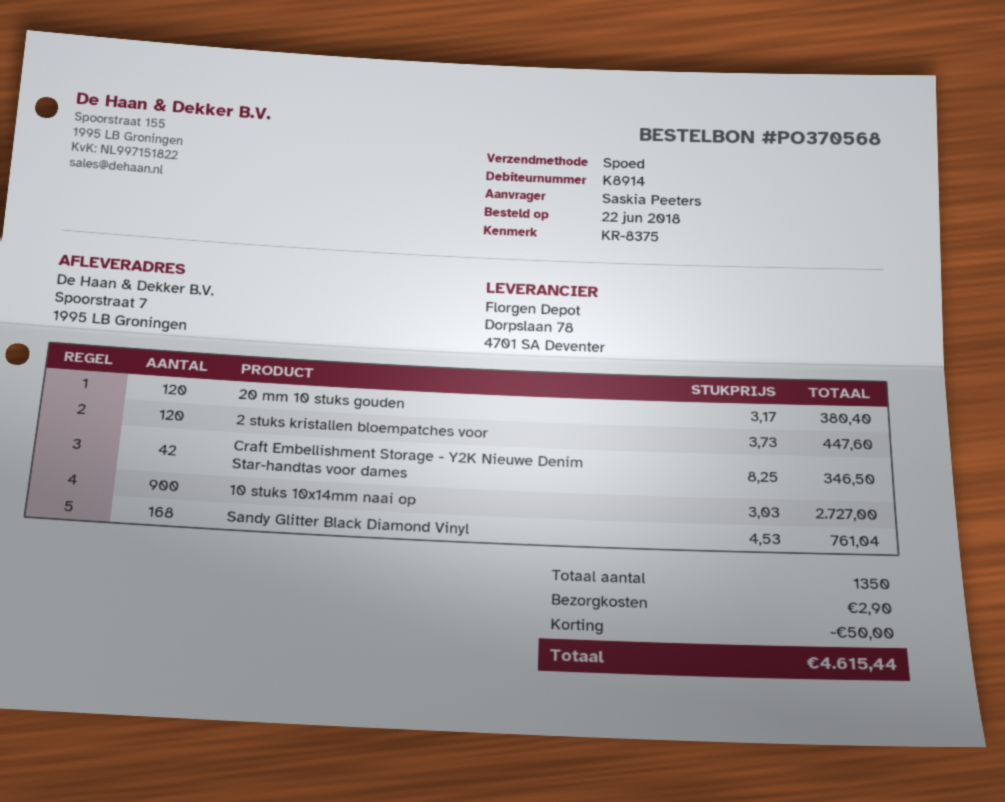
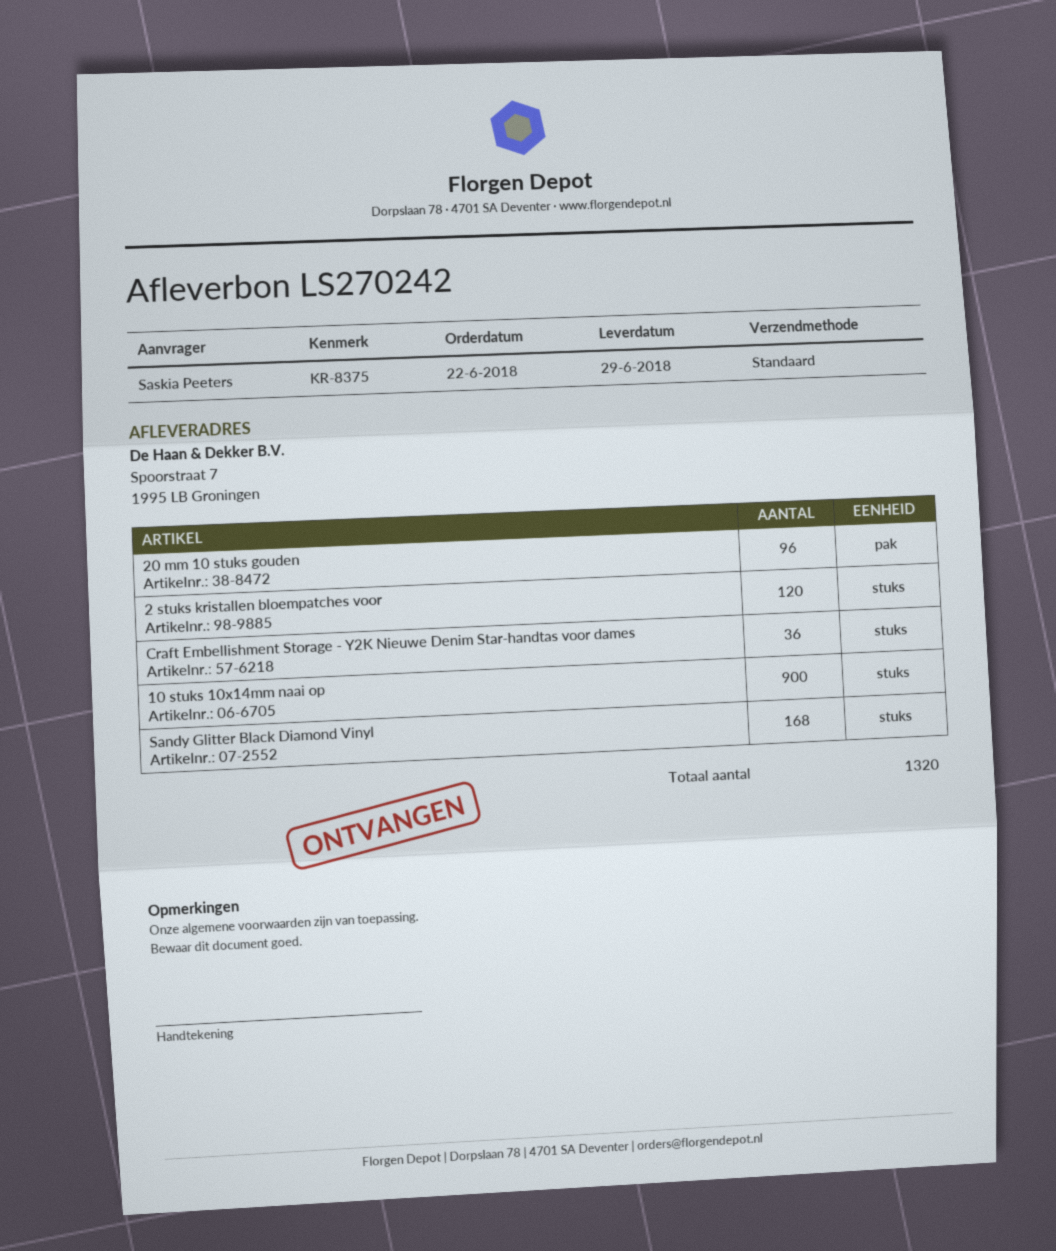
shipping method: express -> standard
20 mm 10 stuks gouden: 120 -> 96
Craft Embellishment Storage - Y2K Nieuwe Denim Star-handtas voor dames: 42 -> 36
total quantity: 1350 -> 1320

